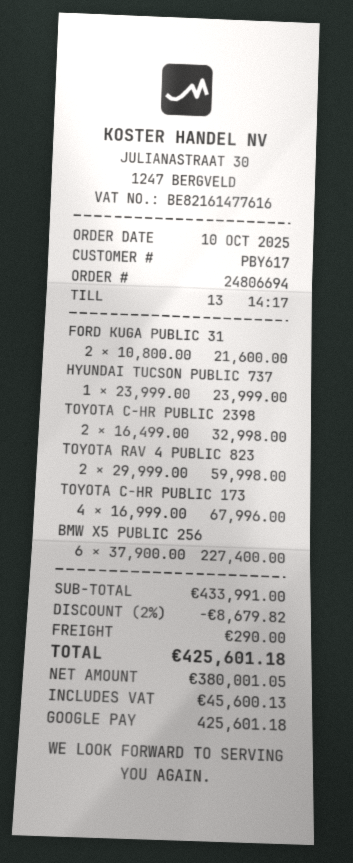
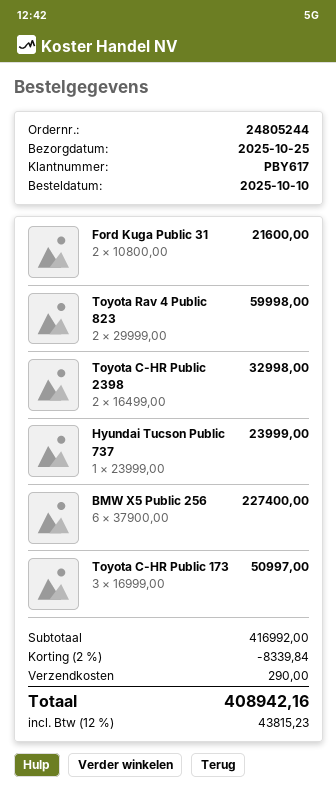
order number: 24806694 -> 24805244
TOYOTA C-HR PUBLIC 173: 4 x 16999.00 = 67996.00 -> 3 x 16999.00 = 50997.00
subtotal: 433991.00 -> 416992.00
discount: 2% = 8679.82 -> 2% = 8339.84
tax: 45600.13 -> 43815.23
total: 425601.18 -> 408942.16

